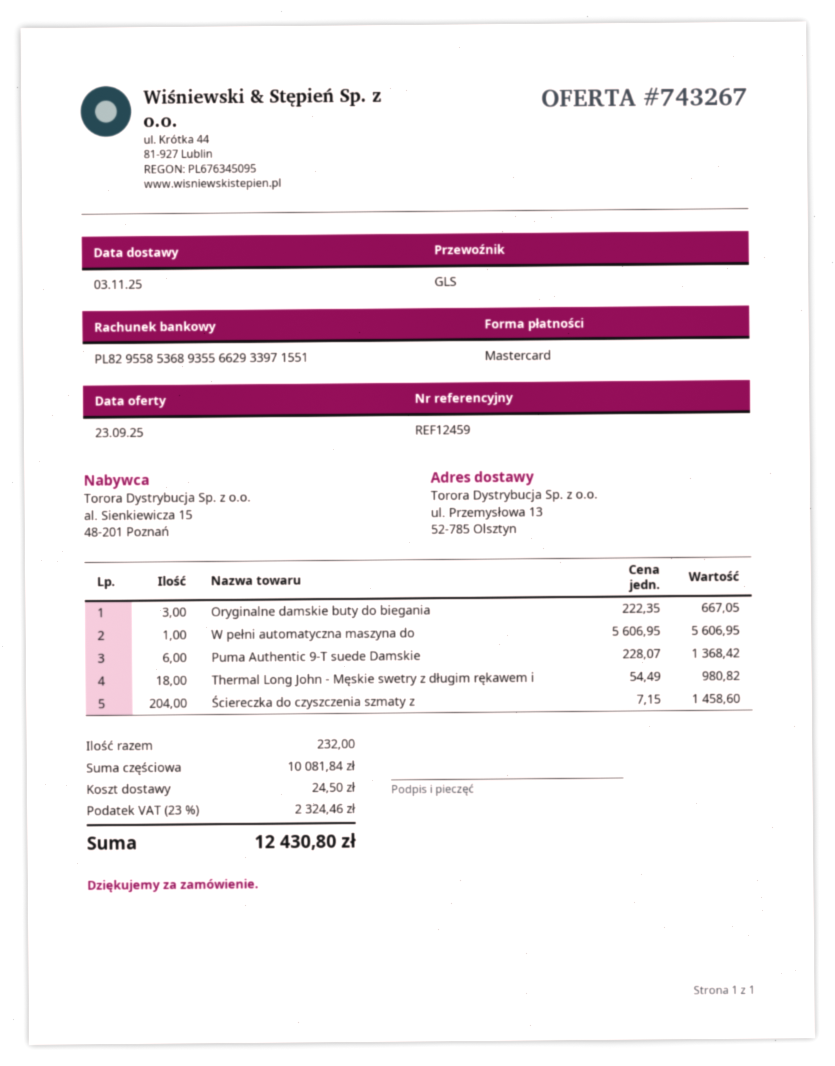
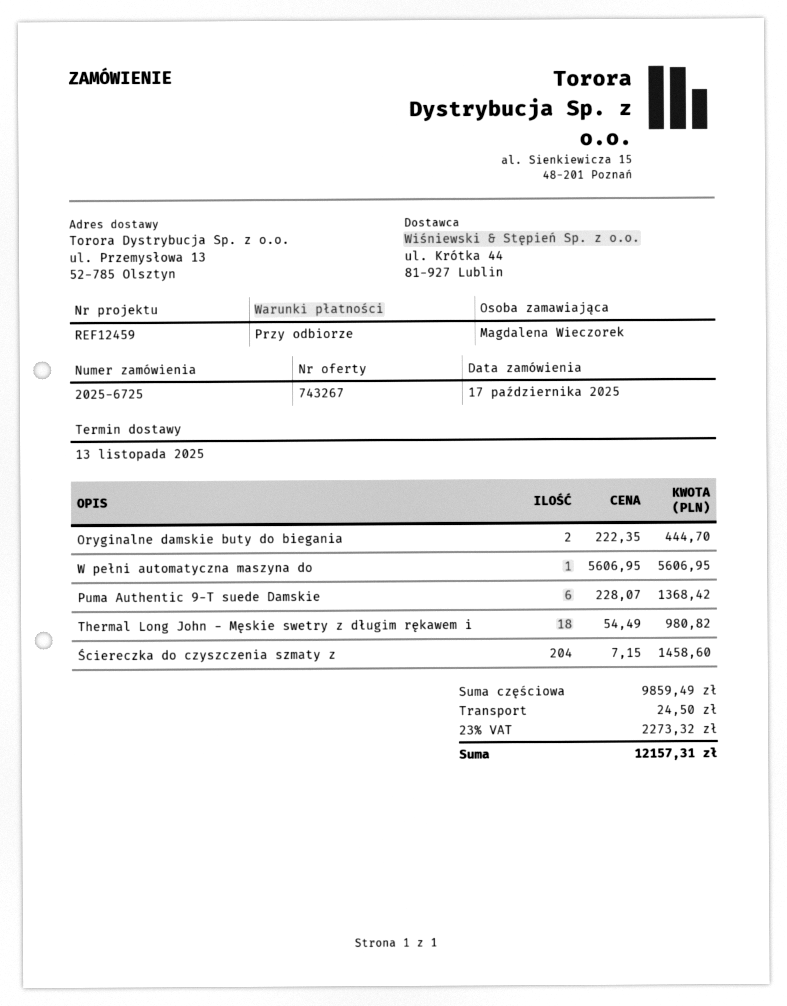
delivery date: 2025-11-03 -> 2025-11-13
Oryginalne damskie buty do biegania: 3 x 222.35 = 667.05 -> 2 x 222.35 = 444.70
subtotal: 10081.84 -> 9859.49
tax: 23% = 2324.46 -> 23% = 2273.32
total: 12430.80 -> 12157.31

